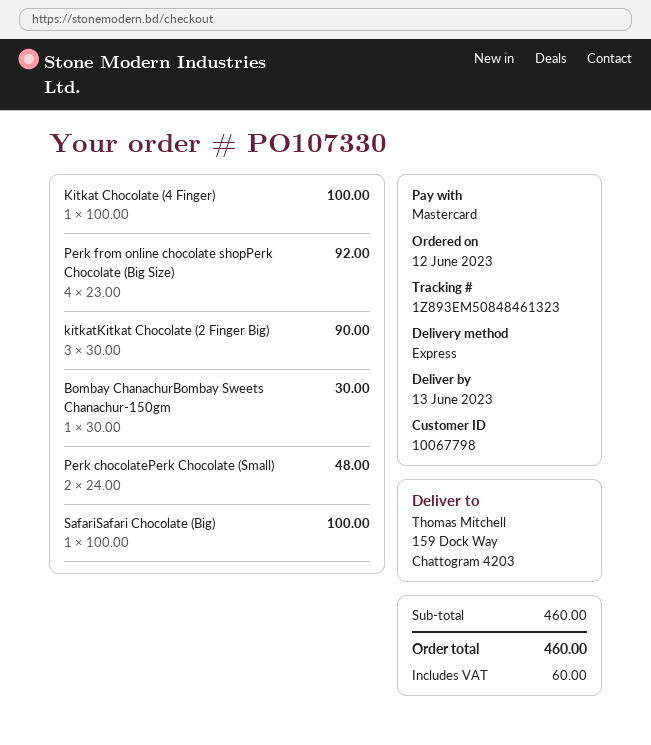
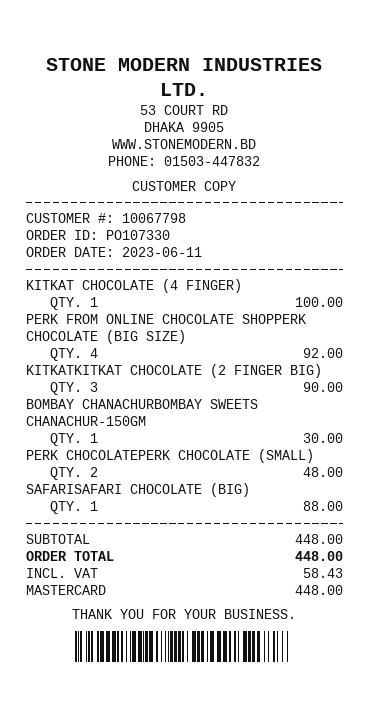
order date: 2023-06-12 -> 2023-06-11
SafariSafari Chocolate (Big): 1 for 100.00 -> 1 for 88.00
subtotal: 460.00 -> 448.00
tax: 60.00 -> 58.43
total: 460.00 -> 448.00

